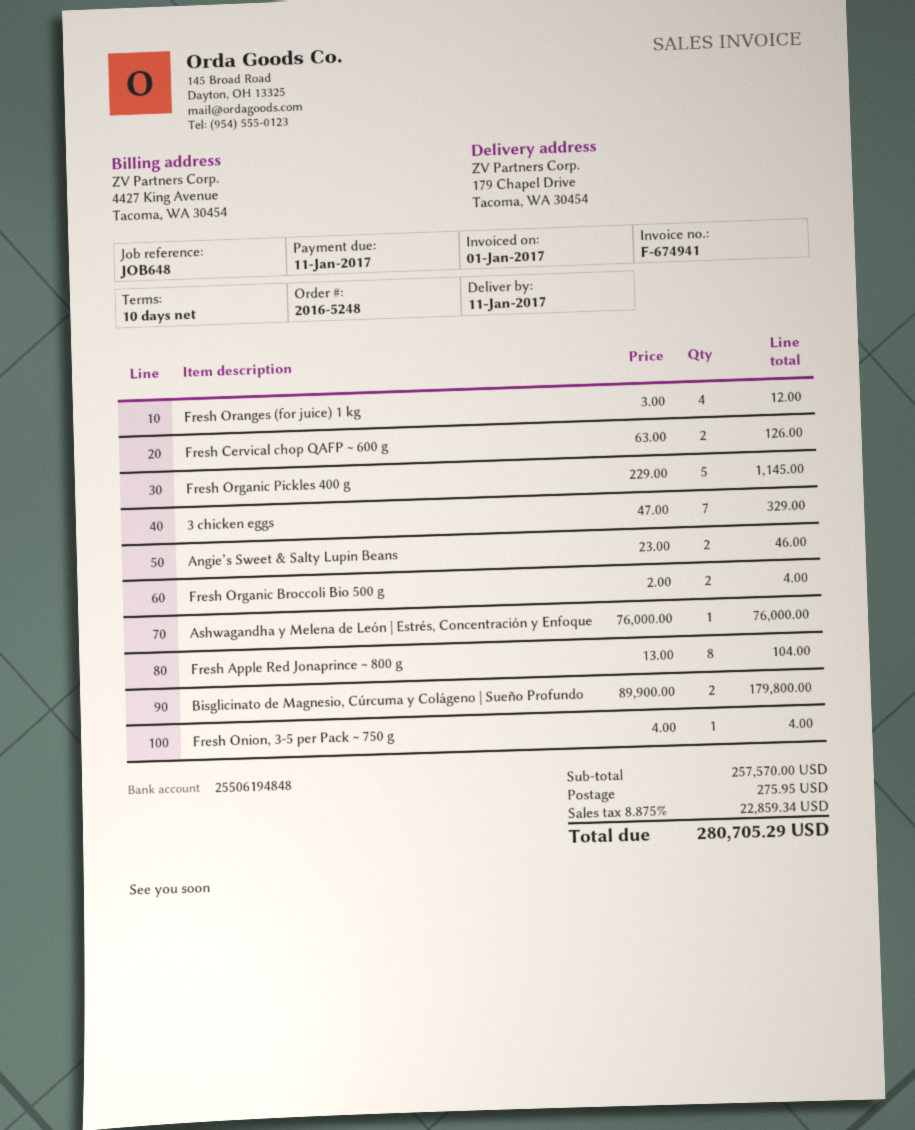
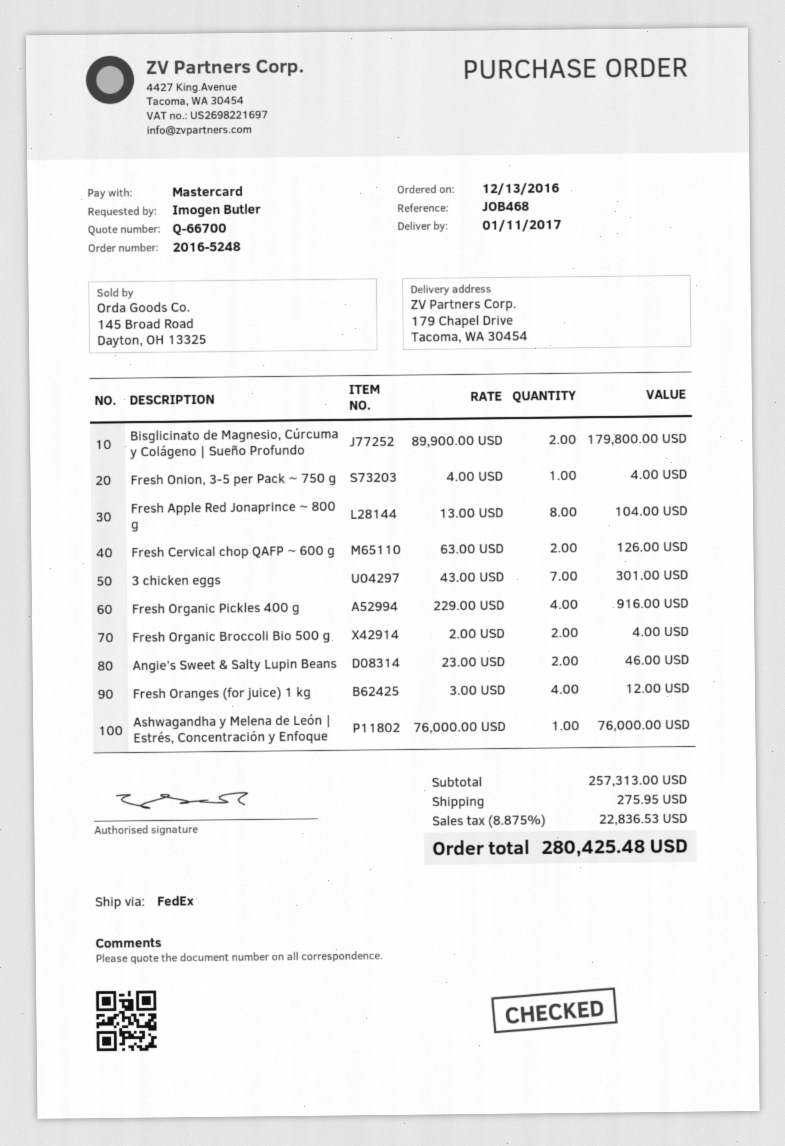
reference: JOB648 -> JOB468
Fresh Organic Pickles 400 g: 5 x 229.00 = 1145.00 -> 4 x 229.00 = 916.00
3 chicken eggs: 7 x 47.00 = 329.00 -> 7 x 43.00 = 301.00
subtotal: 257570.00 -> 257313.00
tax: 8.875% = 22859.34 -> 8.875% = 22836.53
total: 280705.29 -> 280425.48

